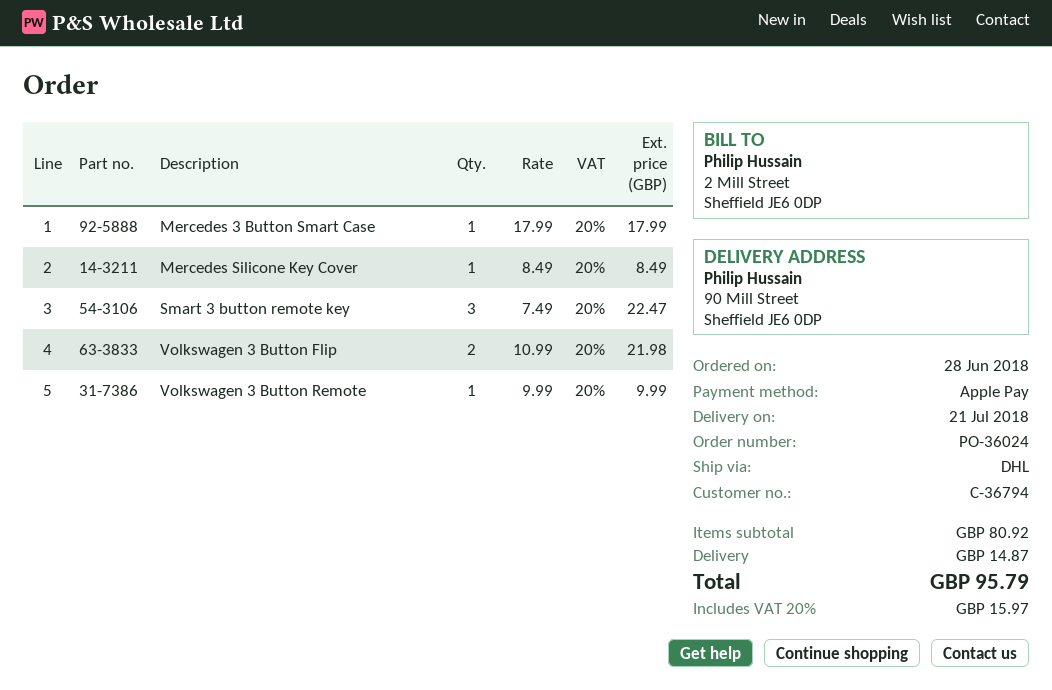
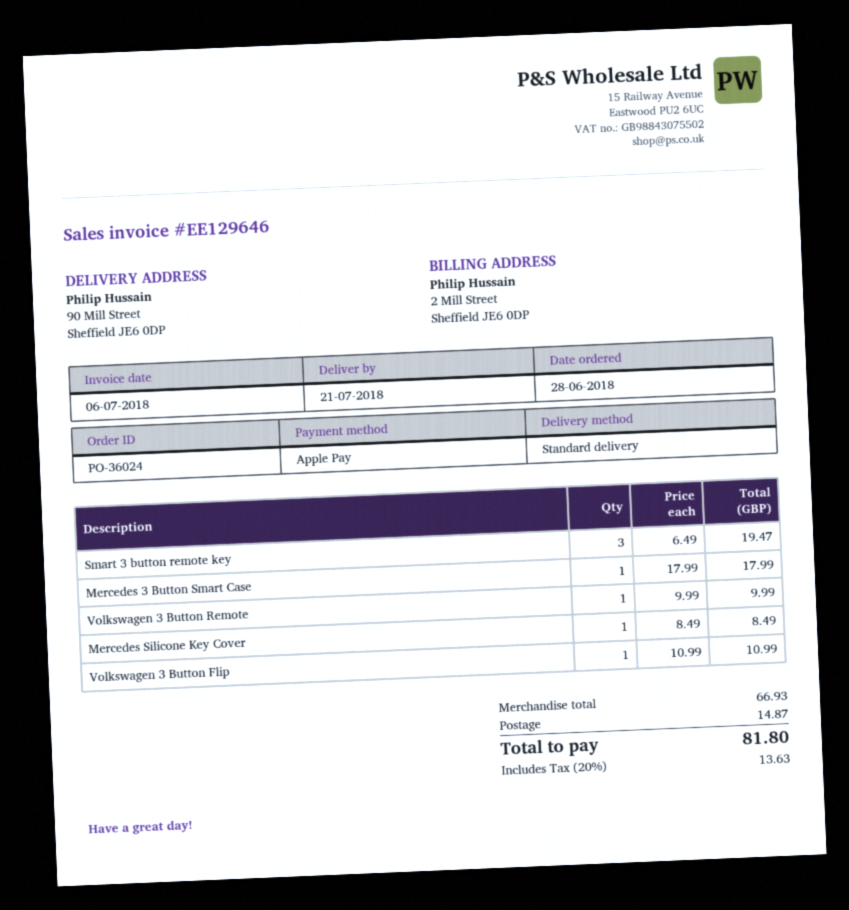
shipping method: DHL -> standard
Smart 3 button remote key: 3 x 7.49 = 22.47 -> 3 x 6.49 = 19.47
Volkswagen 3 Button Flip: 2 x 10.99 = 21.98 -> 1 x 10.99 = 10.99
subtotal: 80.92 -> 66.93
tax: 20% = 15.97 -> 20% = 13.63
total: 95.79 -> 81.80

